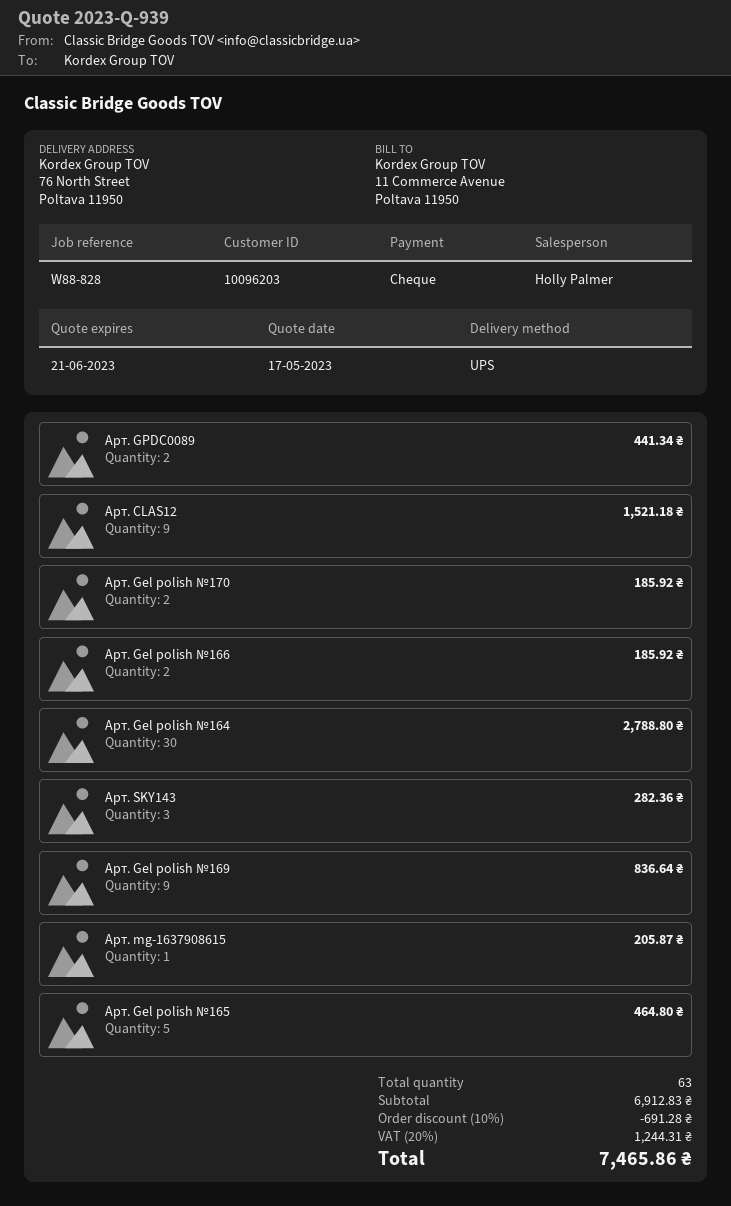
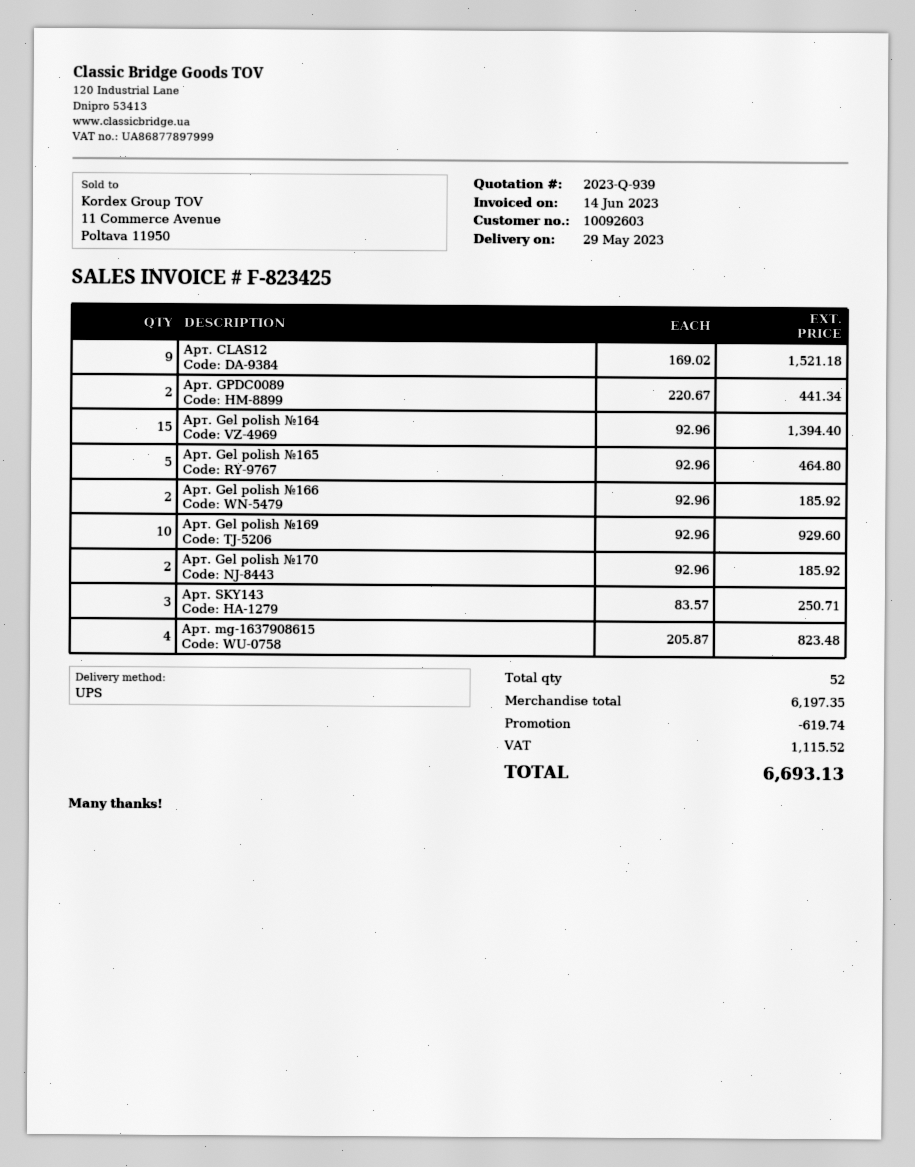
customer number: 10096203 -> 10092603
Арт. Gel polish №164: 30 for 2788.80 -> 15 for 1394.40
Арт. SKY143: 3 for 282.36 -> 3 for 250.71
Арт. Gel polish №169: 9 for 836.64 -> 10 for 929.60
Арт. mg-1637908615: 1 for 205.87 -> 4 for 823.48
total quantity: 63 -> 52
subtotal: 6912.83 -> 6197.35
discount: 691.28 -> 619.74
tax: 1244.31 -> 1115.52
total: 7465.86 -> 6693.13

